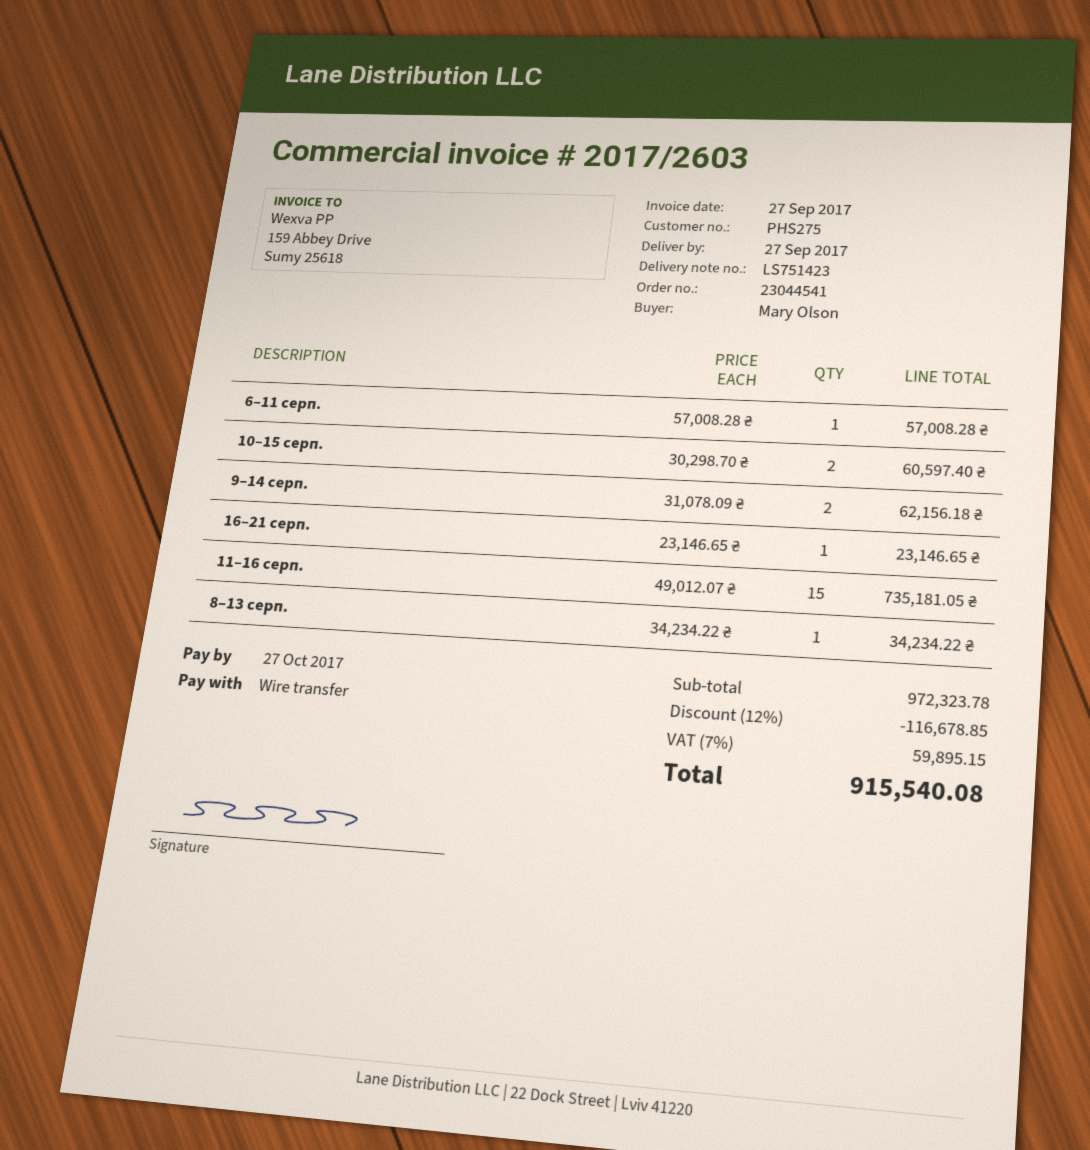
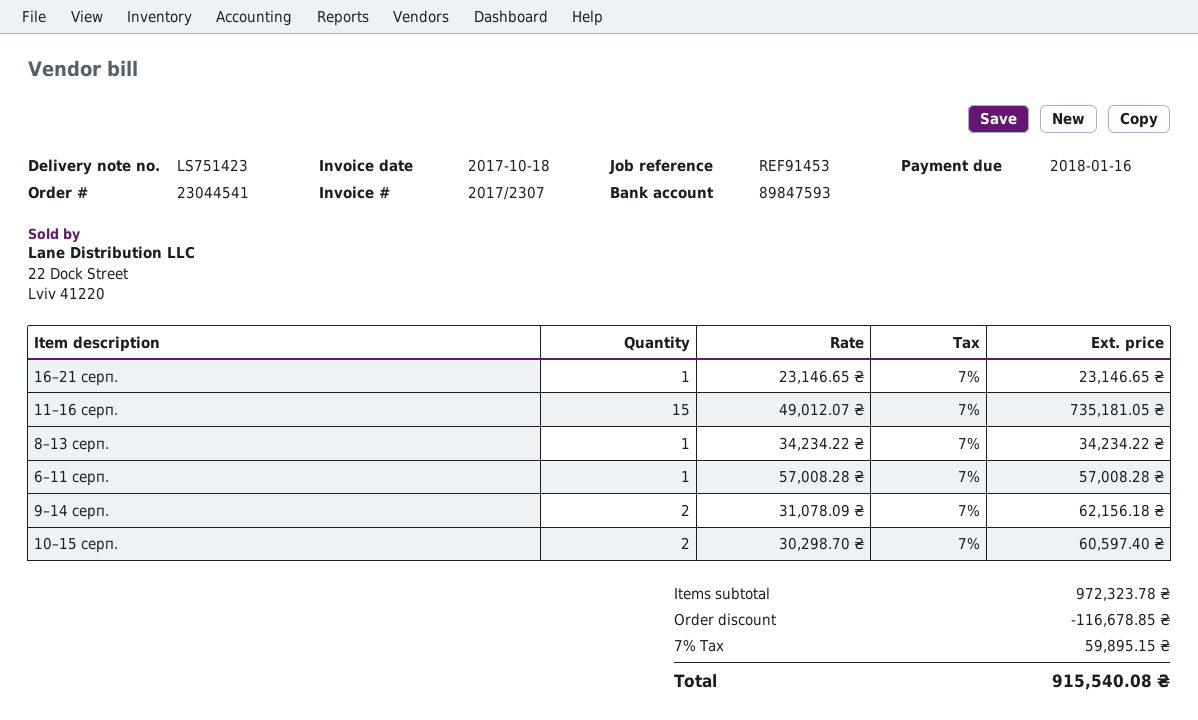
invoice number: 2017/2603 -> 2017/2307
invoice date: 2017-09-27 -> 2017-10-18
due date: 2017-10-27 -> 2018-01-16

